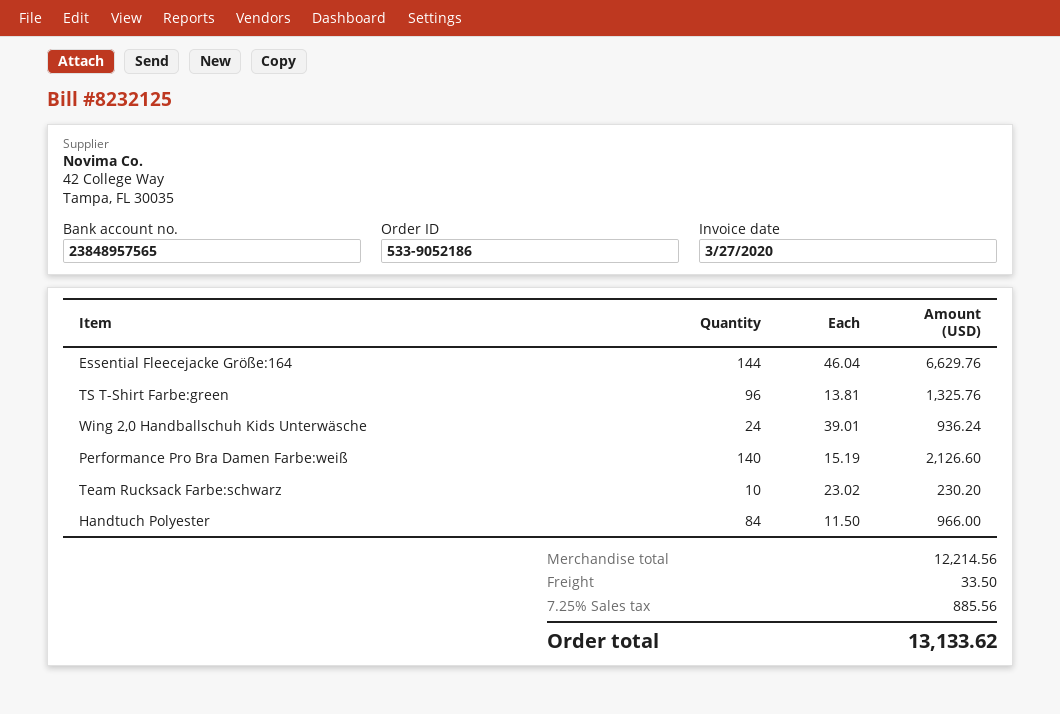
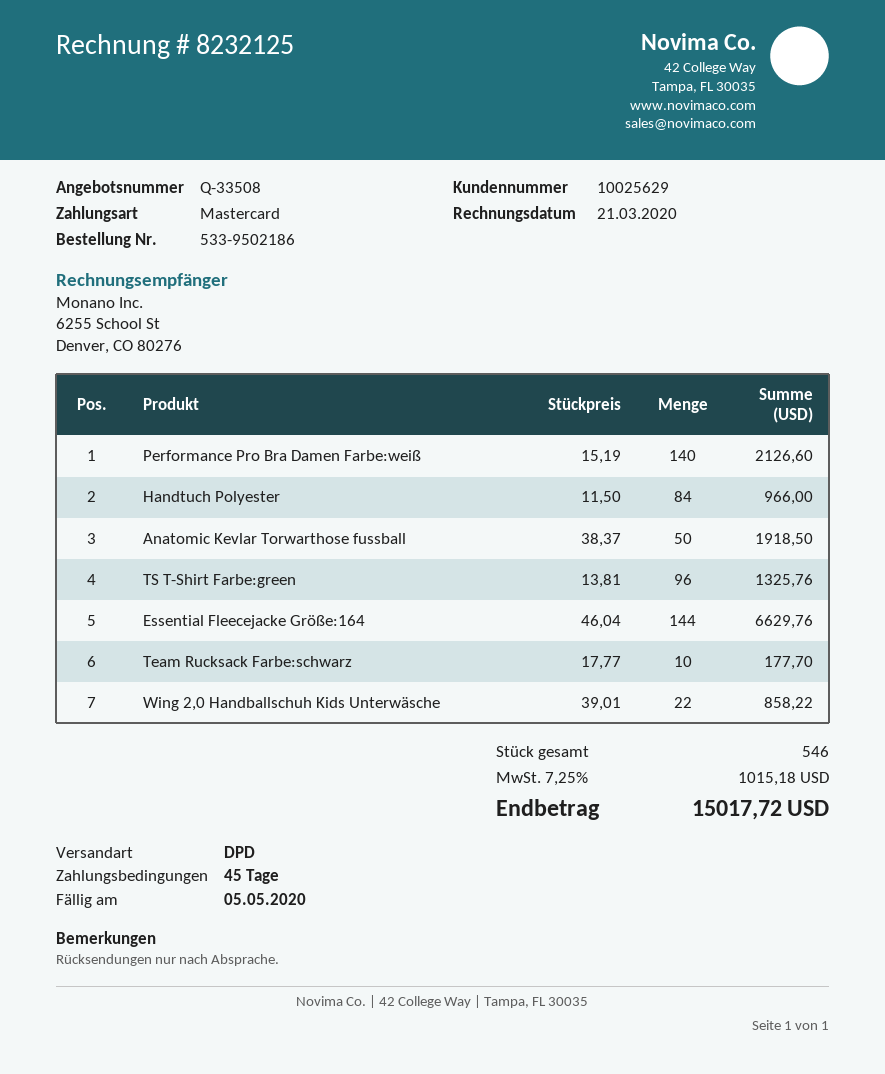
order number: 533-9052186 -> 533-9502186
invoice date: 2020-03-27 -> 2020-03-21
Wing 2,0 Handballschuh Kids Unterwäsche: 24 x 39.01 = 936.24 -> 22 x 39.01 = 858.22
Team Rucksack Farbe:schwarz: 10 x 23.02 = 230.20 -> 10 x 17.77 = 177.70
Anatomic Kevlar Torwarthose fussball: none -> 50 x 38.37 = 1918.50
shipping: 33.50 -> none
tax: 7.25% = 885.56 -> 7.25% = 1015.18
total: 13133.62 -> 15017.72

